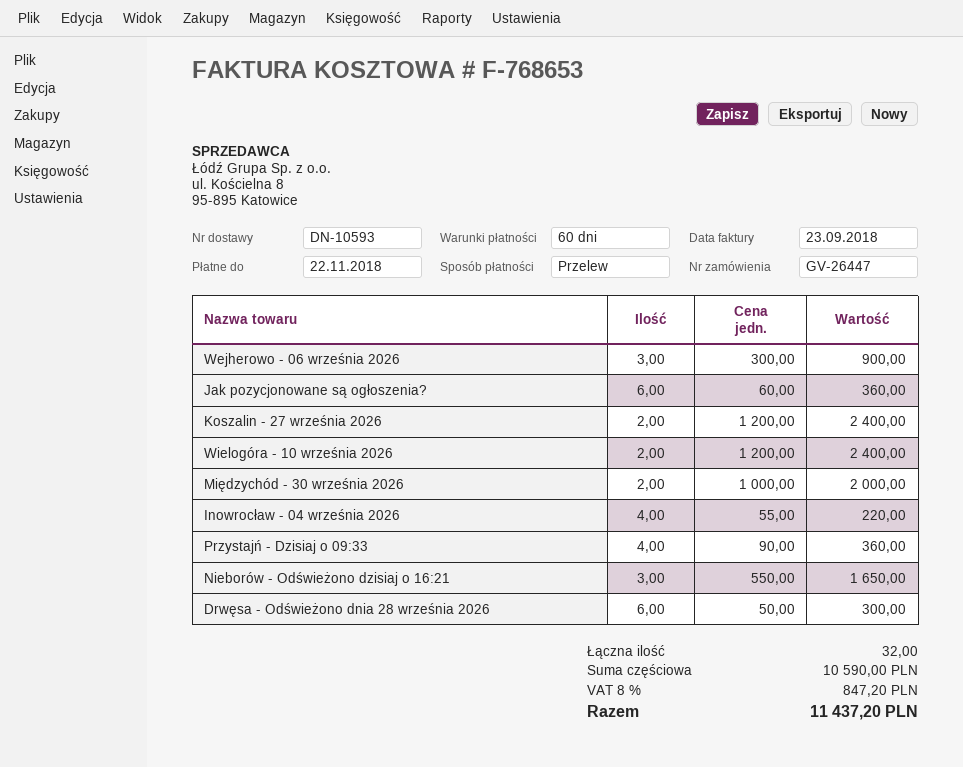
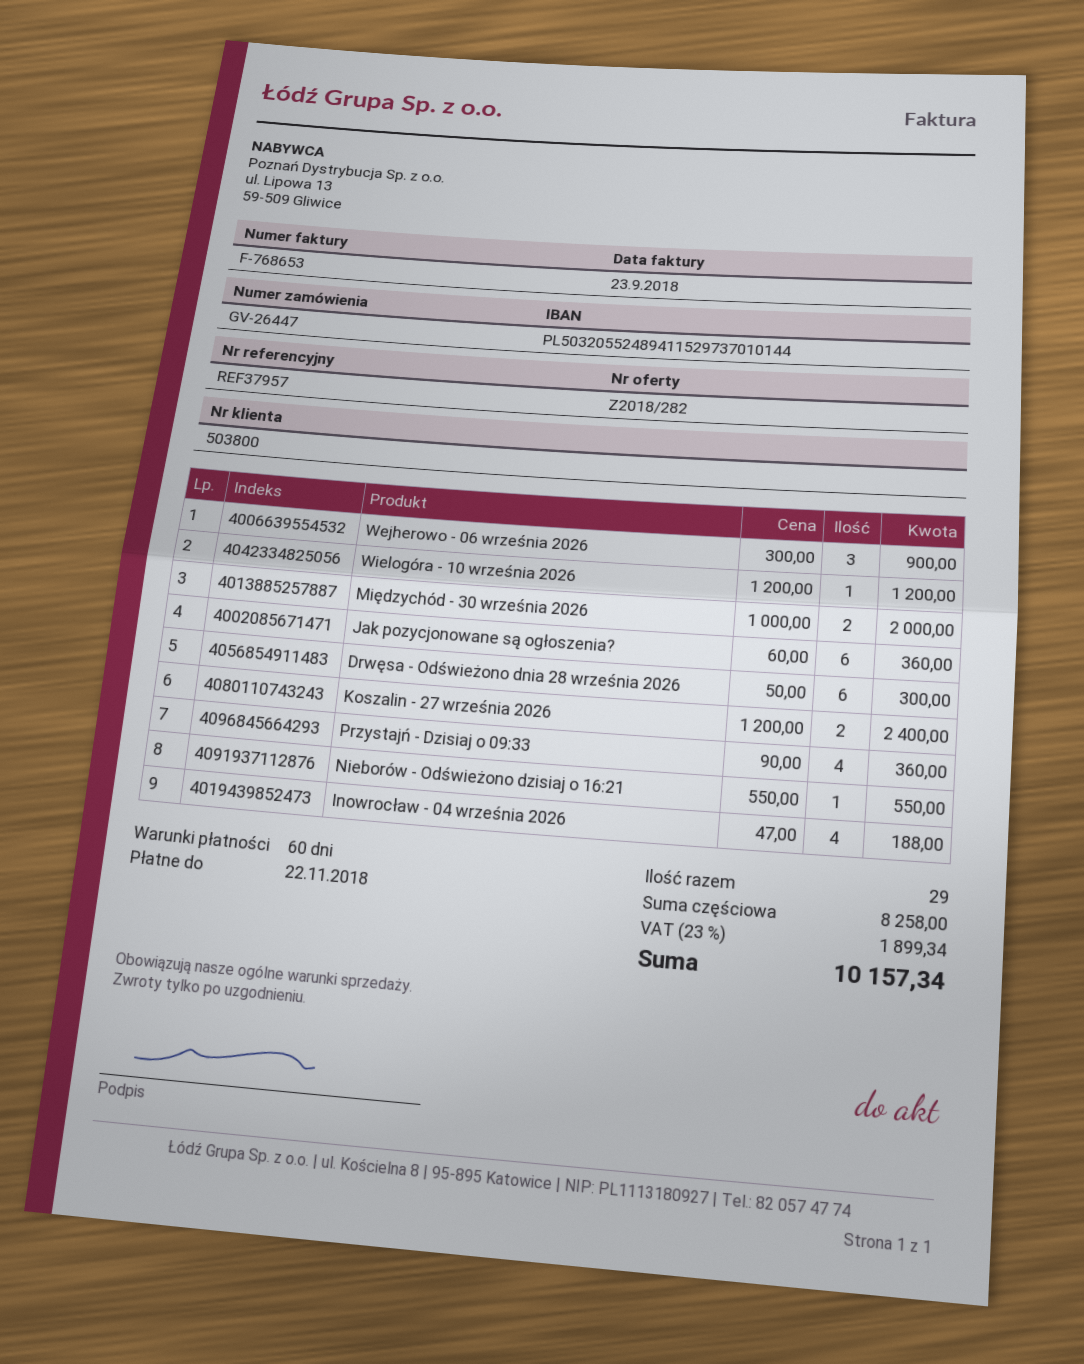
Wielogóra - 10 września 2026: 2 x 1200.00 = 2400.00 -> 1 x 1200.00 = 1200.00
Inowrocław - 04 września 2026: 4 x 55.00 = 220.00 -> 4 x 47.00 = 188.00
Nieborów - Odświeżono dzisiaj o 16:21: 3 x 550.00 = 1650.00 -> 1 x 550.00 = 550.00
total quantity: 32 -> 29
subtotal: 10590.00 -> 8258.00
tax: 8% = 847.20 -> 23% = 1899.34
total: 11437.20 -> 10157.34

